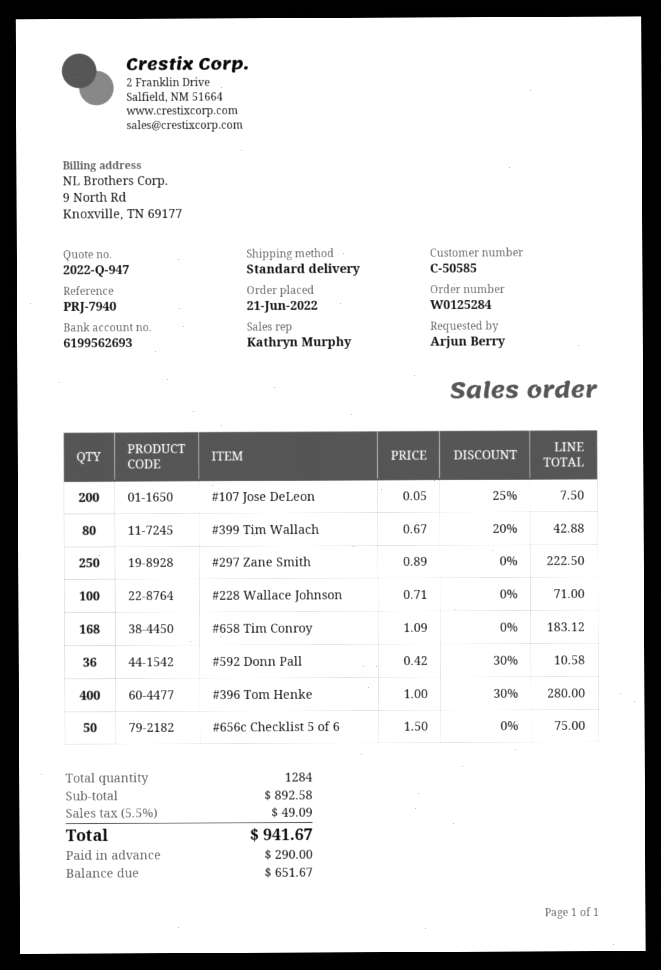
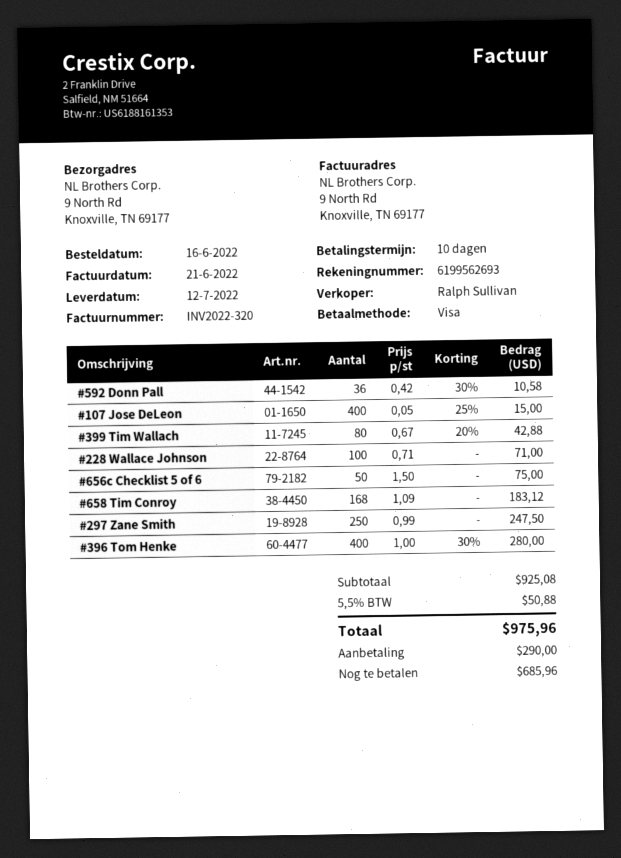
order date: 2022-06-21 -> 2022-06-16
sales rep: Kathryn Murphy -> Ralph Sullivan
#107 Jose DeLeon: 200 x 0.05 - 25% = 7.50 -> 400 x 0.05 - 25% = 15.00
#297 Zane Smith: 250 x 0.89 = 222.50 -> 250 x 0.99 = 247.50
subtotal: 892.58 -> 925.08
tax: 5.5% = 49.09 -> 5.5% = 50.88
total: 941.67 -> 975.96
balance: 651.67 -> 685.96

